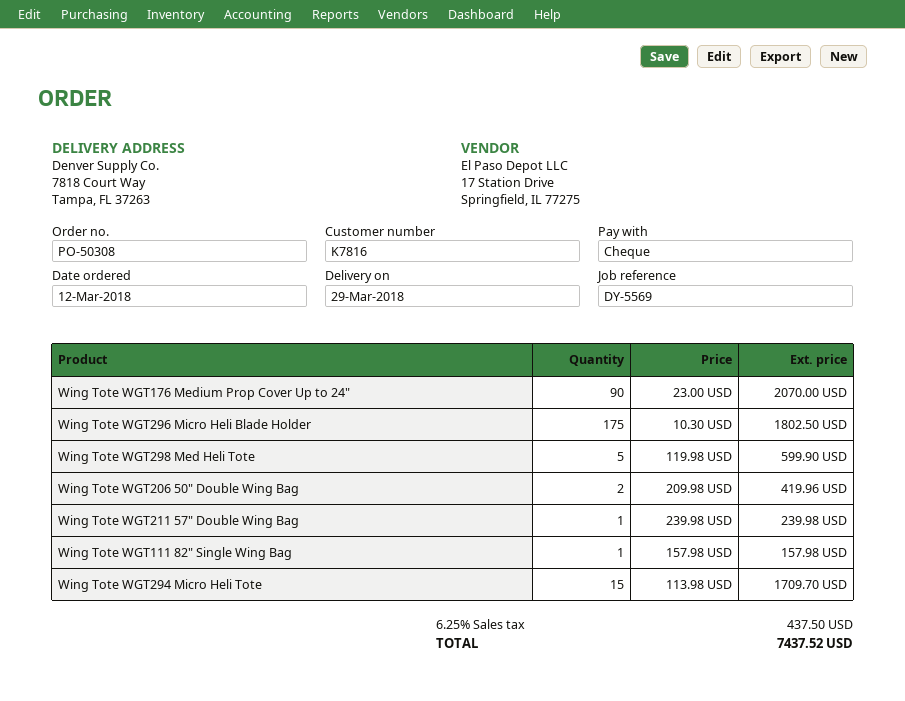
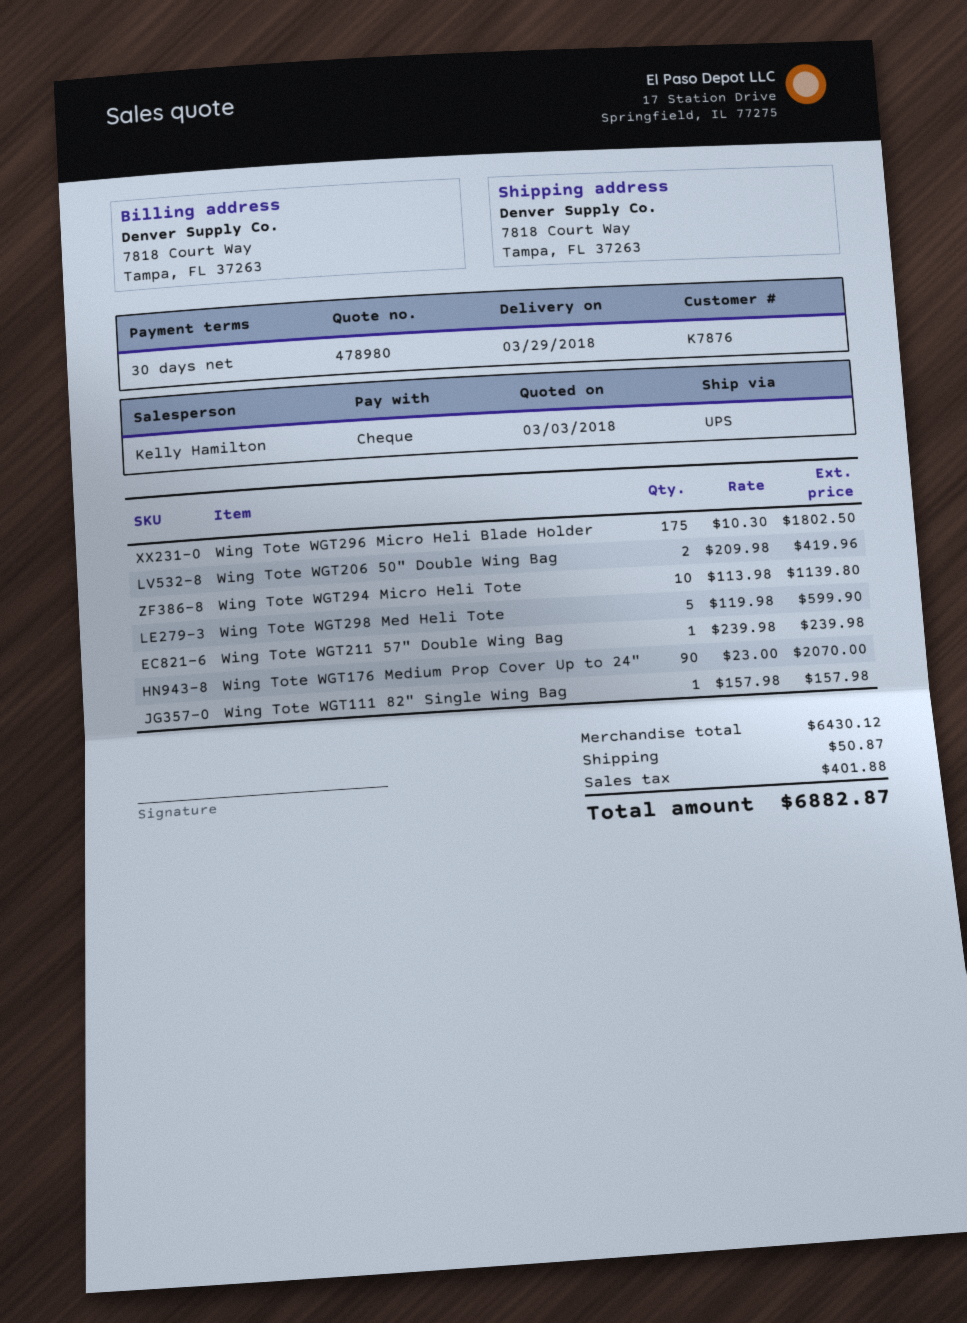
customer number: K7816 -> K7876
Wing Tote WGT294 Micro Heli Tote: 15 x 113.98 = 1709.70 -> 10 x 113.98 = 1139.80
shipping: none -> 50.87
tax: 437.50 -> 401.88
total: 7437.52 -> 6882.87

